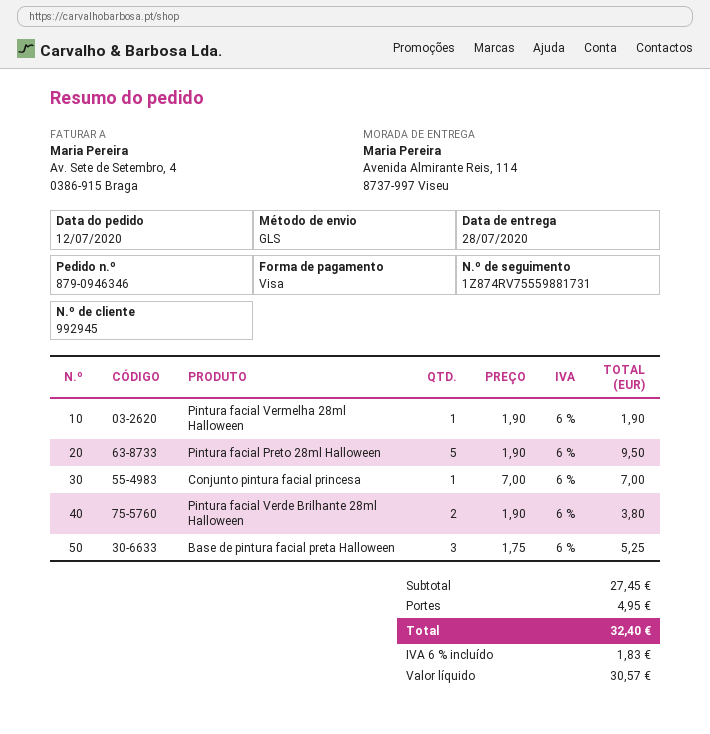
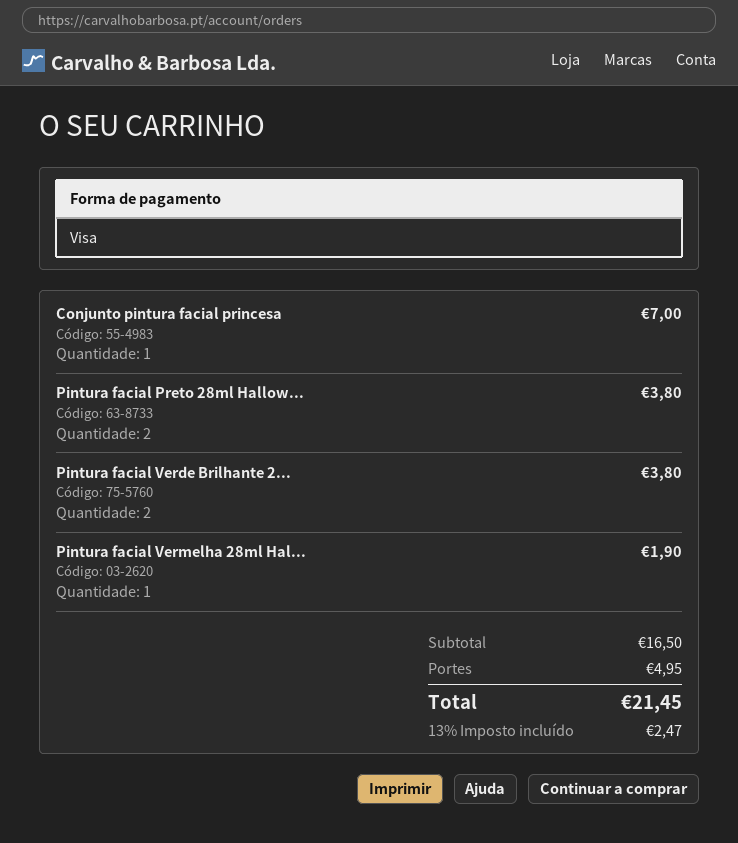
Pintura facial Preto 28ml Halloween: 5 for 9.50 -> 2 for 3.80
Base de pintura facial preta Halloween: 3 for 5.25 -> none
subtotal: 27.45 -> 16.50
tax: 6% = 1.83 -> 13% = 2.47
total: 32.40 -> 21.45

